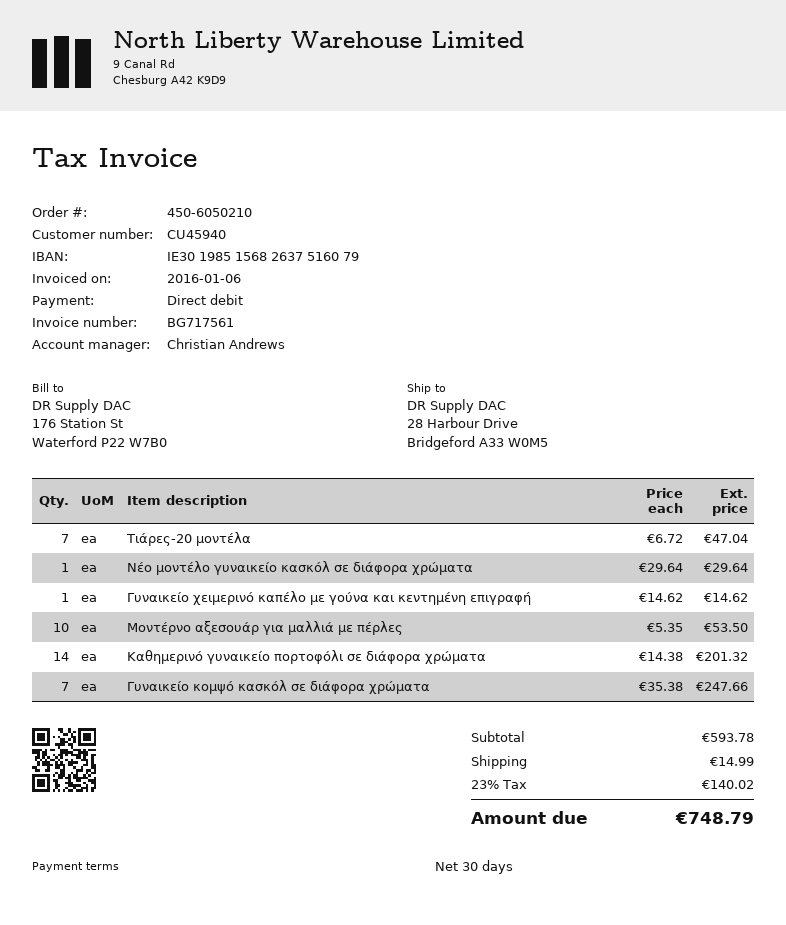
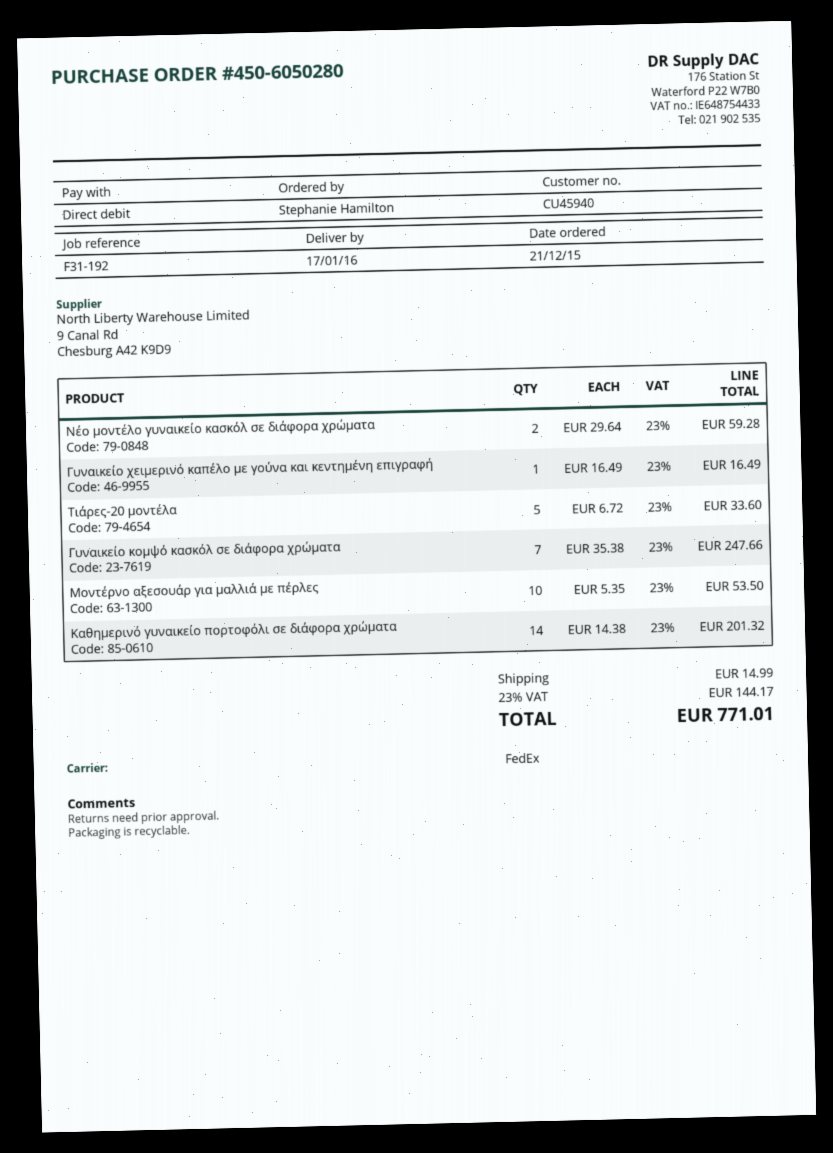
order number: 450-6050210 -> 450-6050280
Τιάρες-20 μοντέλα: 7 x 6.72 = 47.04 -> 5 x 6.72 = 33.60
Νέο μοντέλο γυναικείο κασκόλ σε διάφορα χρώματα: 1 x 29.64 = 29.64 -> 2 x 29.64 = 59.28
Γυναικείο χειμερινό καπέλο με γούνα και κεντημένη επιγραφή: 1 x 14.62 = 14.62 -> 1 x 16.49 = 16.49
tax: 23% = 140.02 -> 23% = 144.17
total: 748.79 -> 771.01

